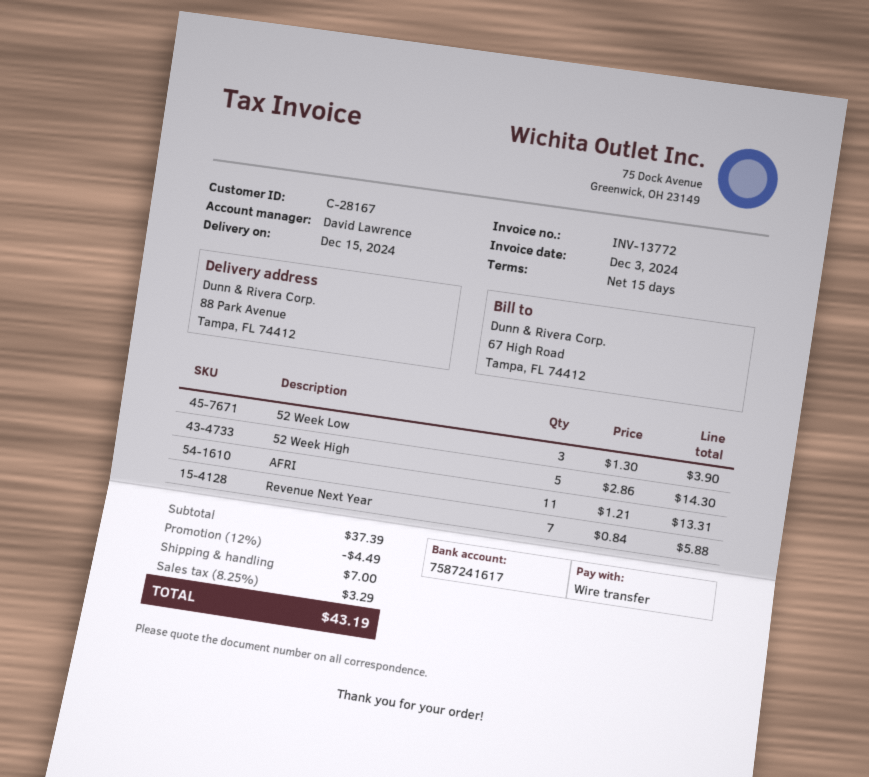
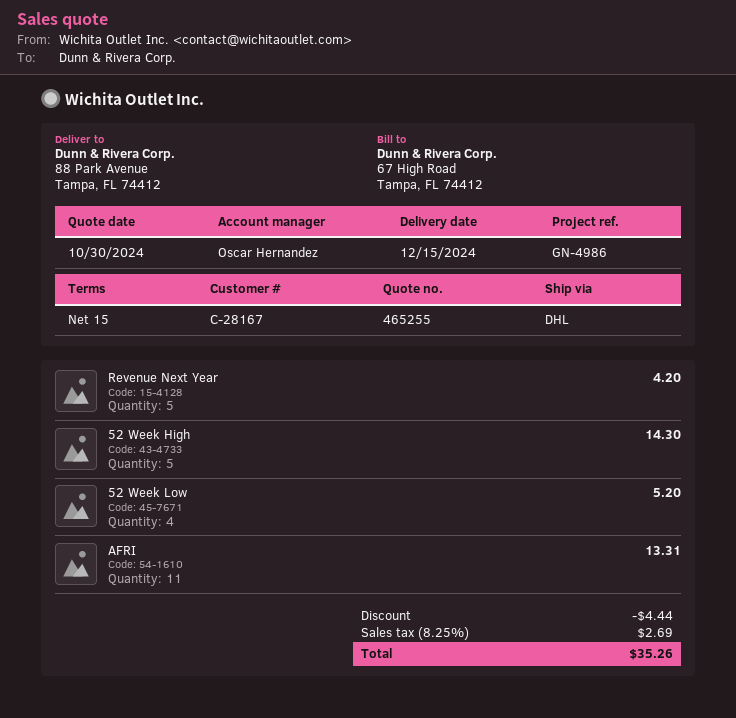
sales rep: David Lawrence -> Oscar Hernandez
52 Week Low: 3 for 3.90 -> 4 for 5.20
Revenue Next Year: 7 for 5.88 -> 5 for 4.20
discount: 4.49 -> 4.44
shipping: 7.00 -> none
tax: 8.25% = 3.29 -> 8.25% = 2.69
total: 43.19 -> 35.26

